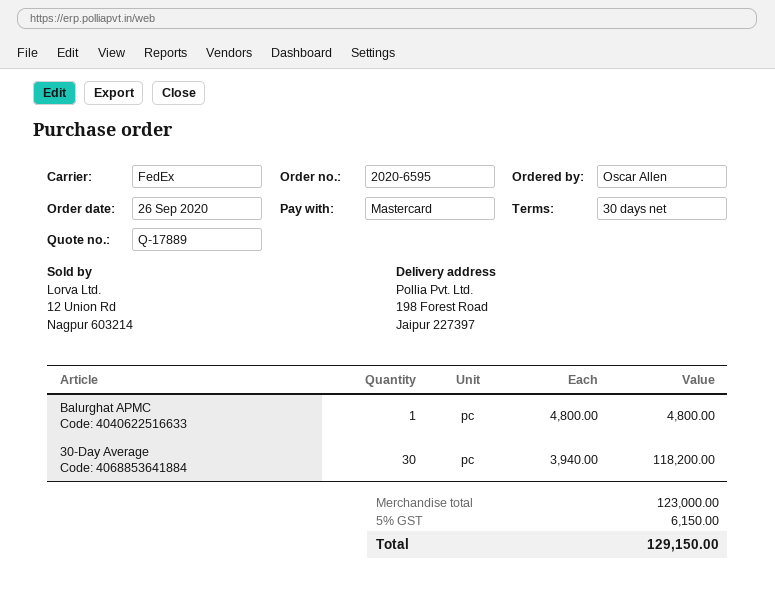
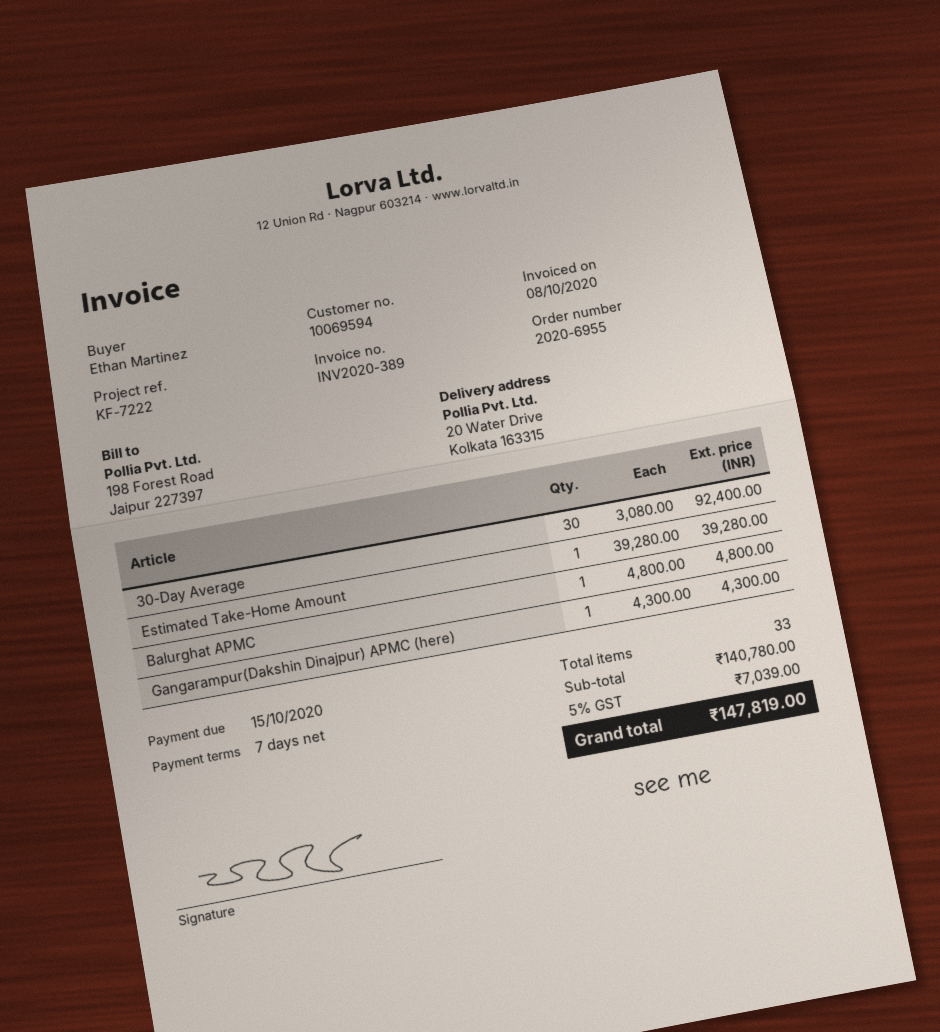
order number: 2020-6595 -> 2020-6955
payment terms: 30 days -> 7 days
ordered by: Oscar Allen -> Ethan Martinez
ship to: 198 Forest Road, Jaipur 227397 -> 20 Water Drive, Kolkata 163315
30-Day Average: 30 x 3940.00 = 118200.00 -> 30 x 3080.00 = 92400.00
Estimated Take-Home Amount: none -> 1 x 39280.00 = 39280.00
Gangarampur(Dakshin Dinajpur) APMC (here): none -> 1 x 4300.00 = 4300.00
subtotal: 123000.00 -> 140780.00
tax: 5% = 6150.00 -> 5% = 7039.00
total: 129150.00 -> 147819.00

